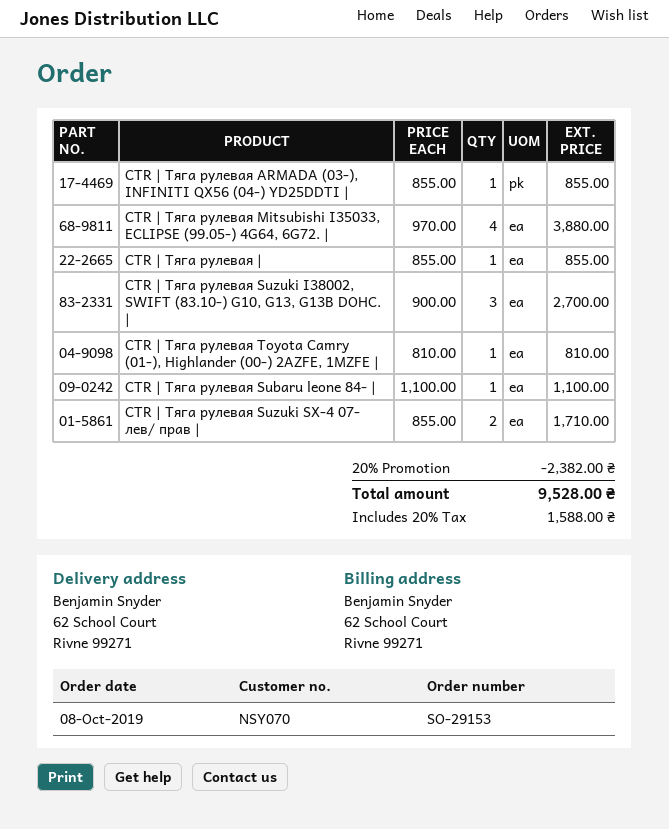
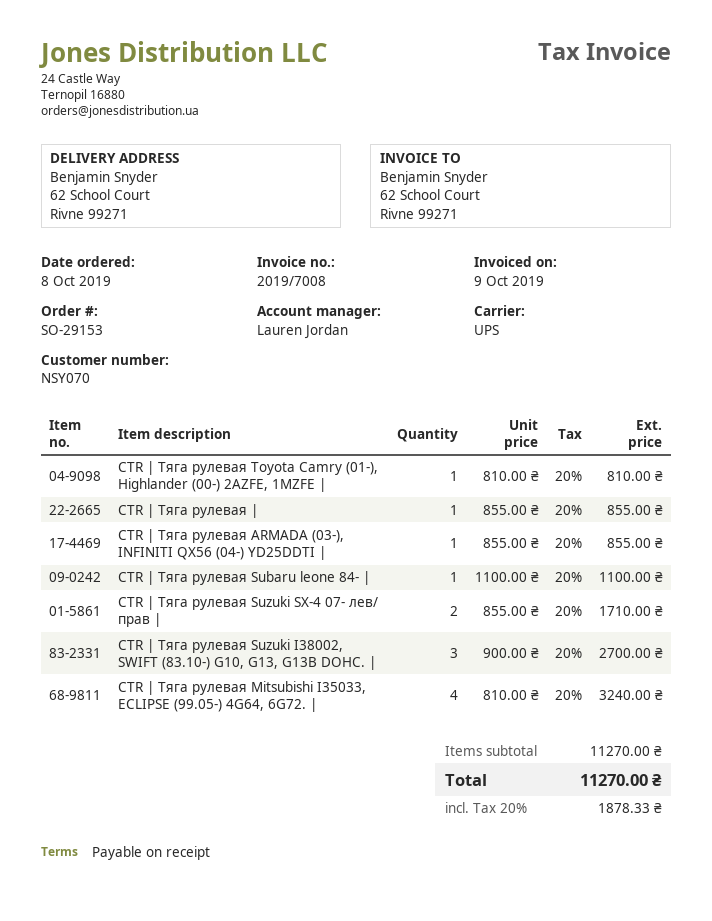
CTR | Тяга рулевая Mitsubishi I35033, ECLIPSE (99.05-) 4G64, 6G72. |: 4 x 970.00 = 3880.00 -> 4 x 810.00 = 3240.00
discount: 20% = 2382.00 -> none
tax: 20% = 1588.00 -> 20% = 1878.33
total: 9528.00 -> 11270.00

